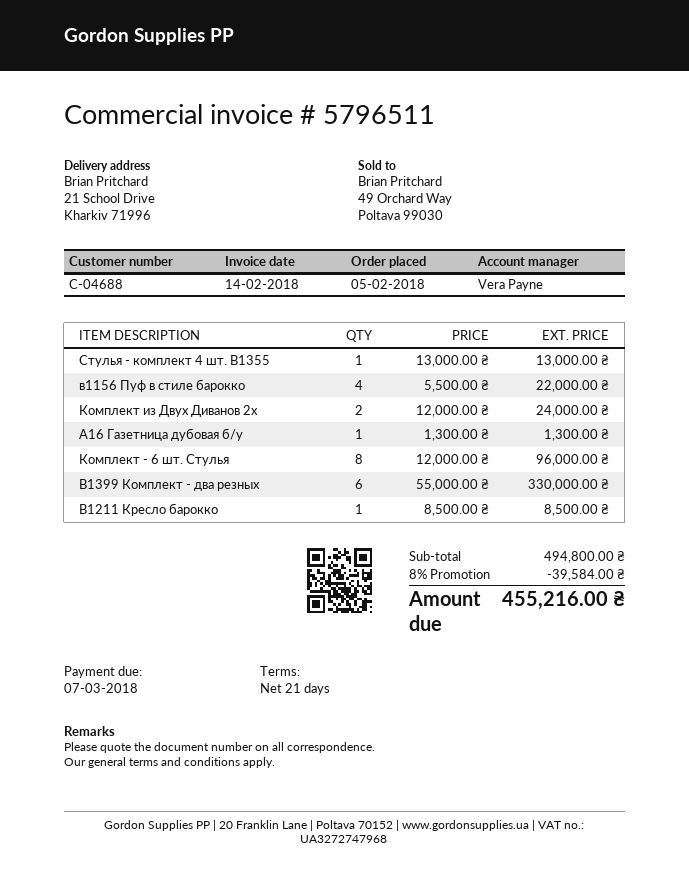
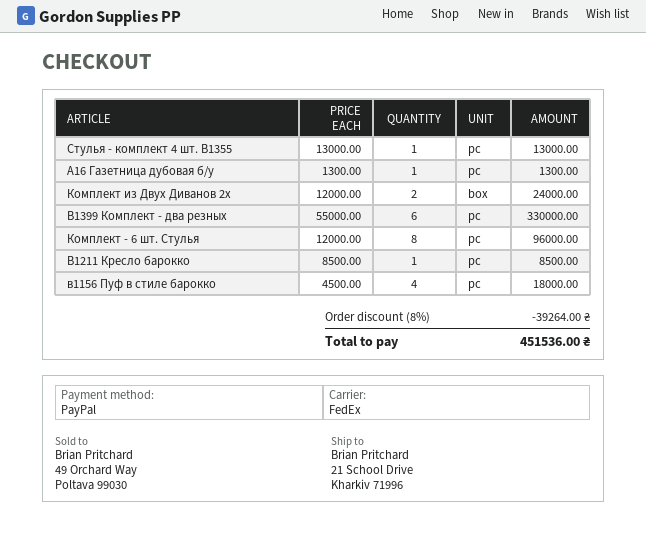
в1156 Пуф в стиле барокко: 4 x 5500.00 = 22000.00 -> 4 x 4500.00 = 18000.00
discount: 8% = 39584.00 -> 8% = 39264.00
total: 455216.00 -> 451536.00

